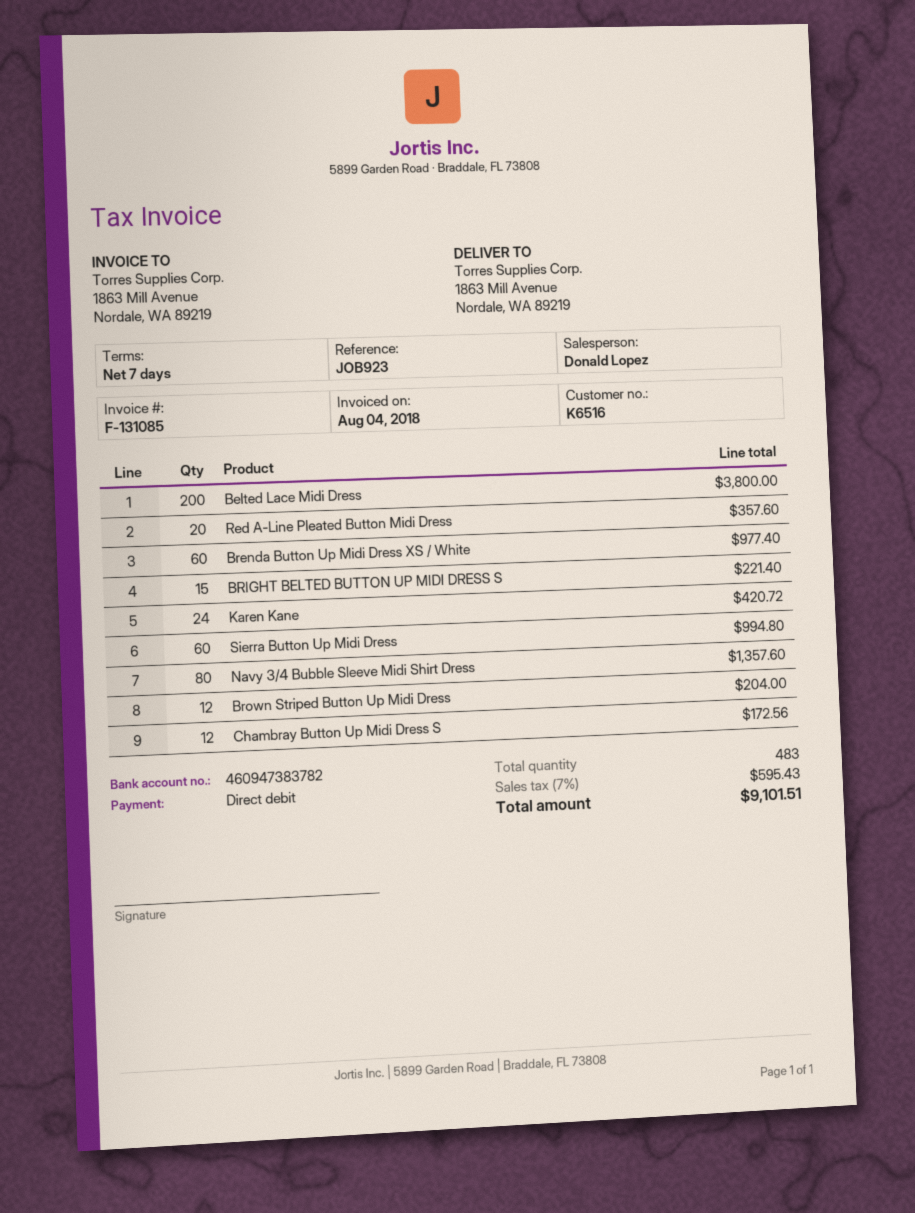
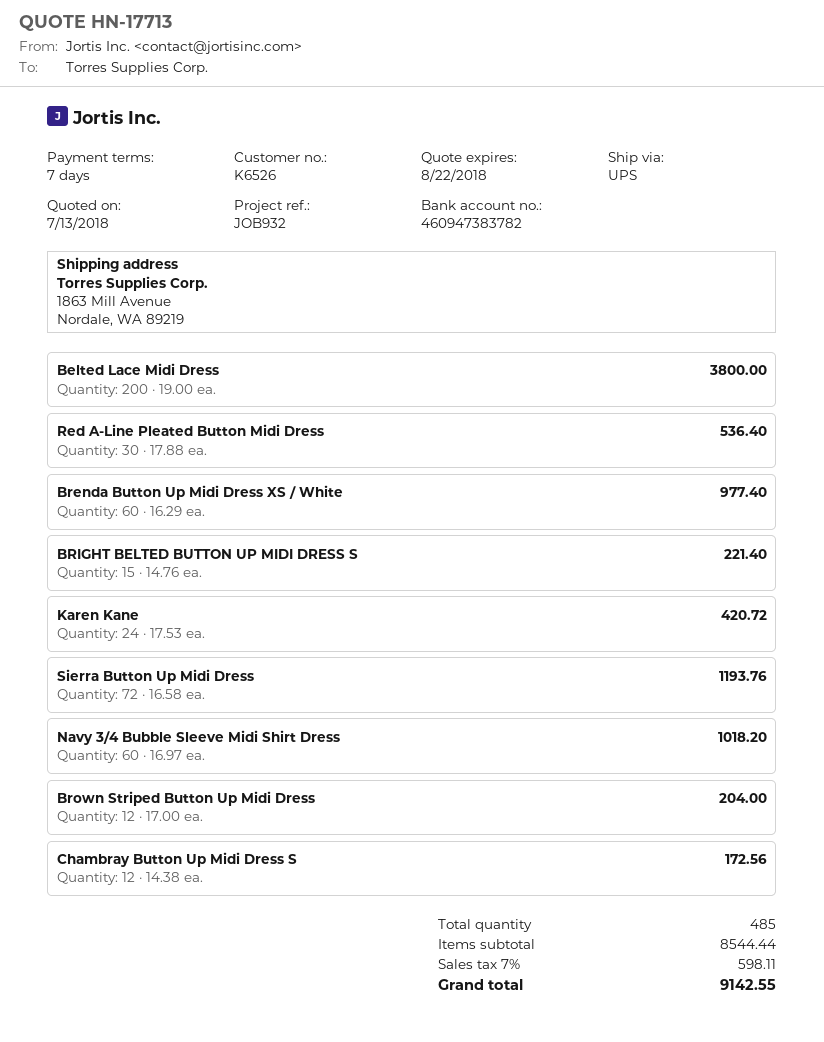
customer number: K6516 -> K6526
reference: JOB923 -> JOB932
Red A-Line Pleated Button Midi Dress: 20 for 357.60 -> 30 for 536.40
Sierra Button Up Midi Dress: 60 for 994.80 -> 72 for 1193.76
Navy 3/4 Bubble Sleeve Midi Shirt Dress: 80 for 1357.60 -> 60 for 1018.20
total quantity: 483 -> 485
tax: 7% = 595.43 -> 7% = 598.11
total: 9101.51 -> 9142.55

